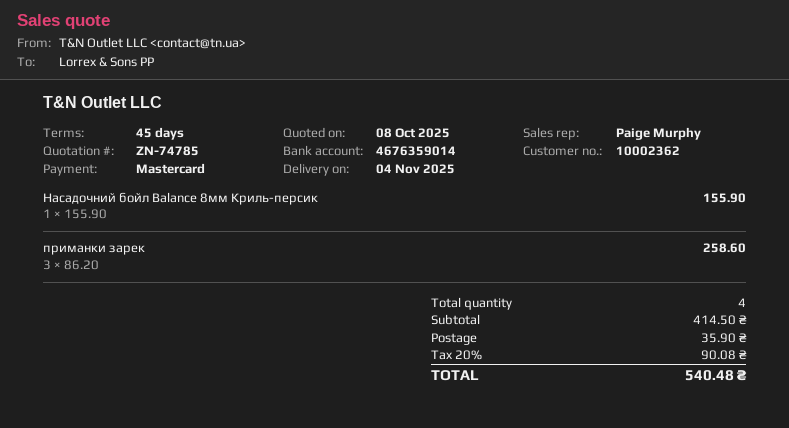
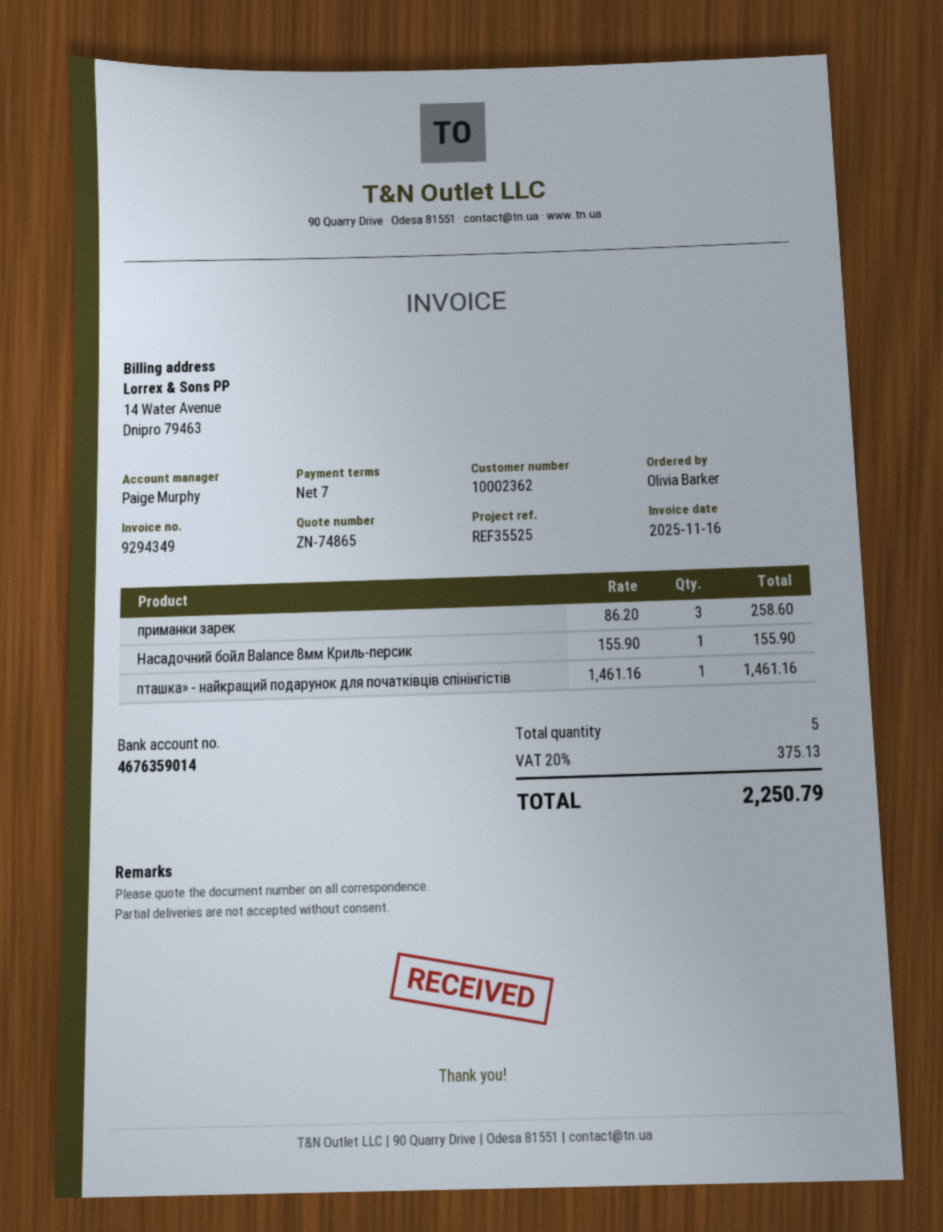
quote number: ZN-74785 -> ZN-74865
payment terms: 45 days -> 7 days
пташка» - найкращий подарунок для початківців спінінгістів: none -> 1 x 1461.16 = 1461.16
total quantity: 4 -> 5
shipping: 35.90 -> none
tax: 20% = 90.08 -> 20% = 375.13
total: 540.48 -> 2250.79

